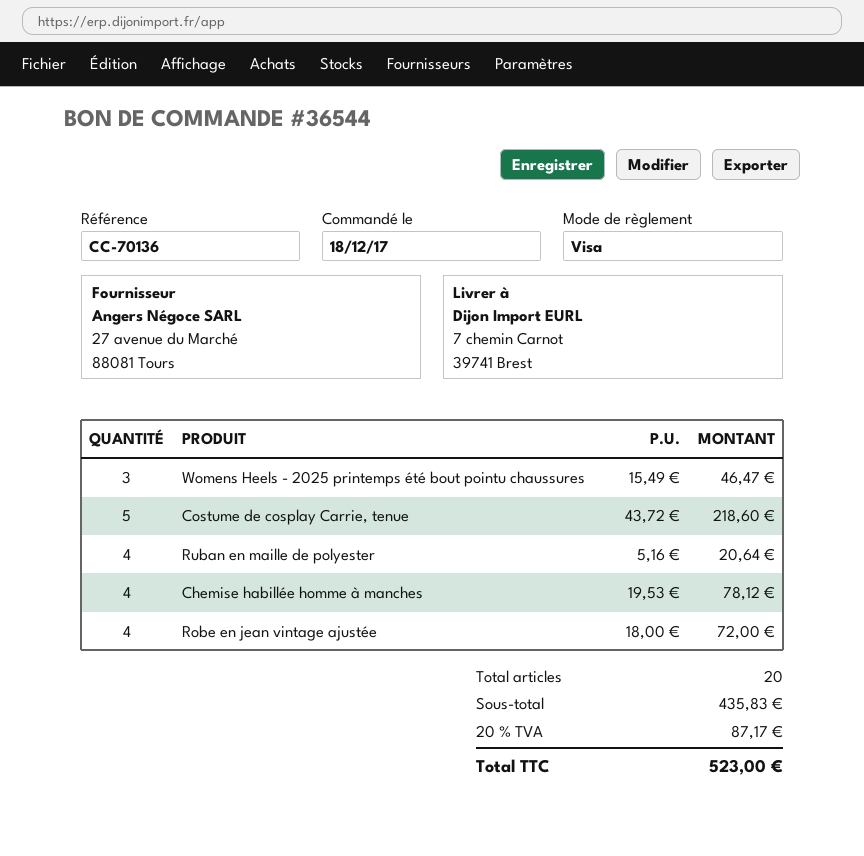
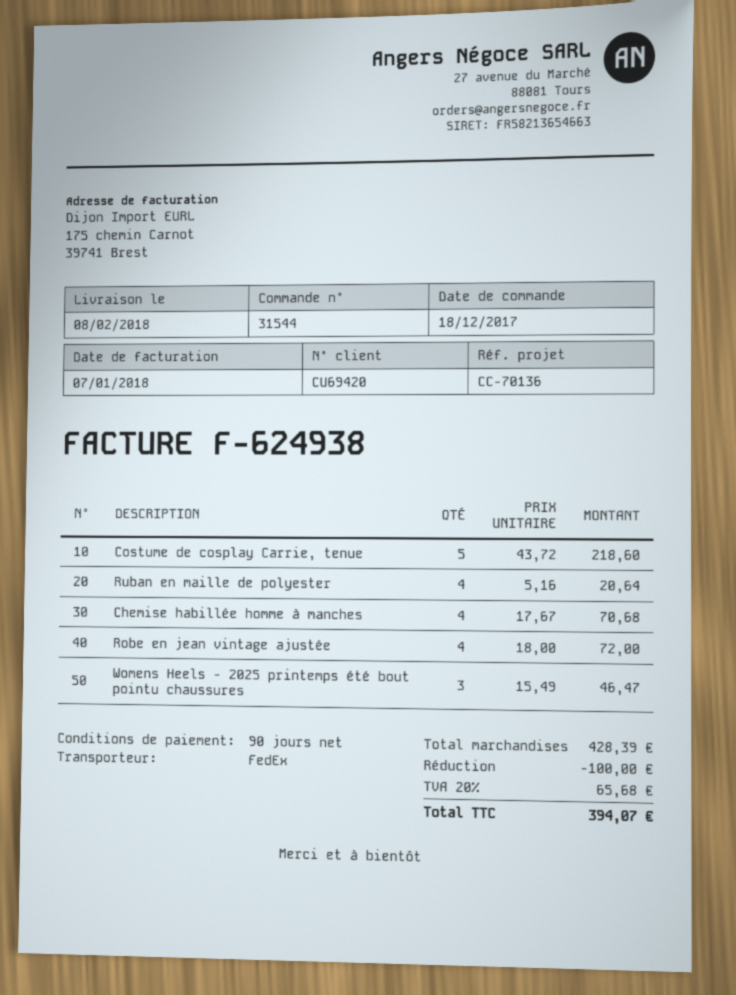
order number: 36544 -> 31544
Chemise habillée homme à manches: 4 x 19.53 = 78.12 -> 4 x 17.67 = 70.68
subtotal: 435.83 -> 428.39
discount: none -> 100.00
tax: 20% = 87.17 -> 20% = 65.68
total: 523.00 -> 394.07

